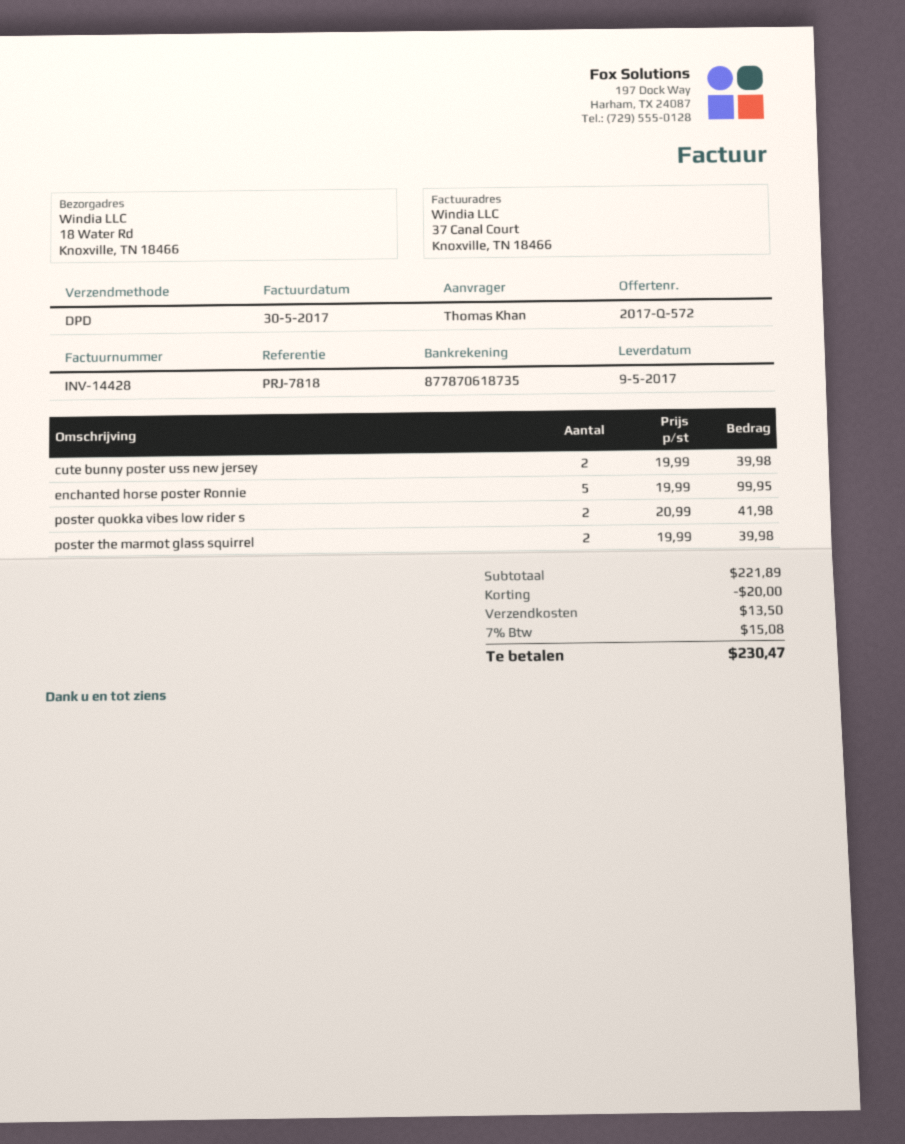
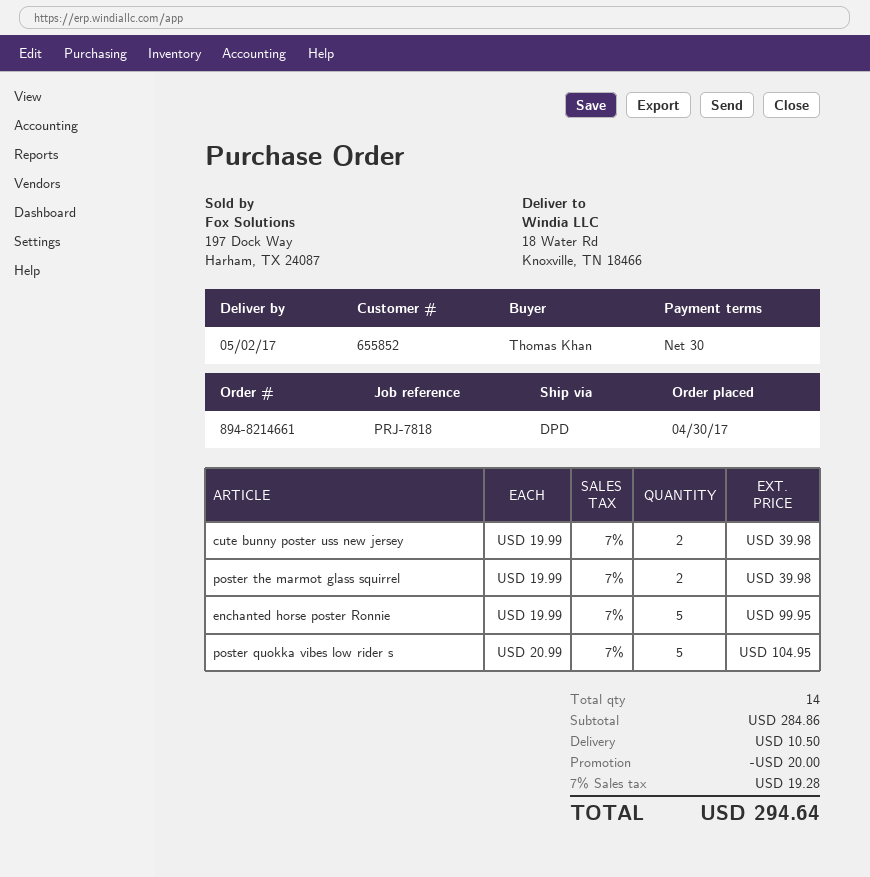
delivery date: 2017-05-09 -> 2017-05-02
poster quokka vibes low rider s: 2 x 20.99 = 41.98 -> 5 x 20.99 = 104.95
subtotal: 221.89 -> 284.86
shipping: 13.50 -> 10.50
tax: 7% = 15.08 -> 7% = 19.28
total: 230.47 -> 294.64

